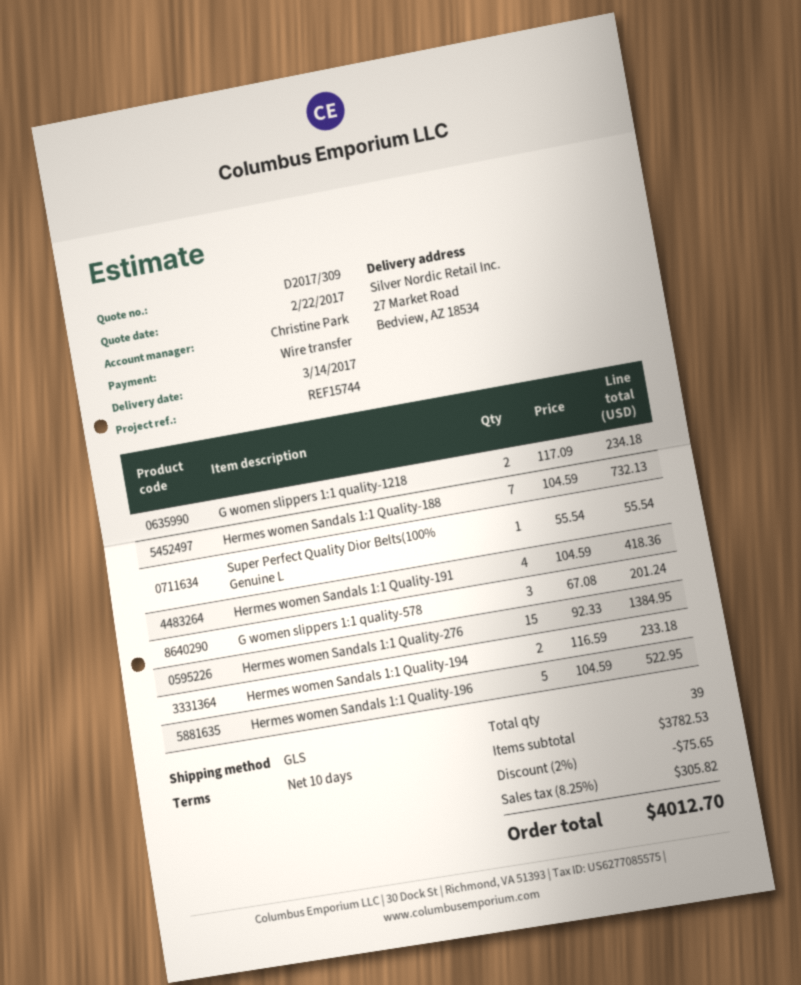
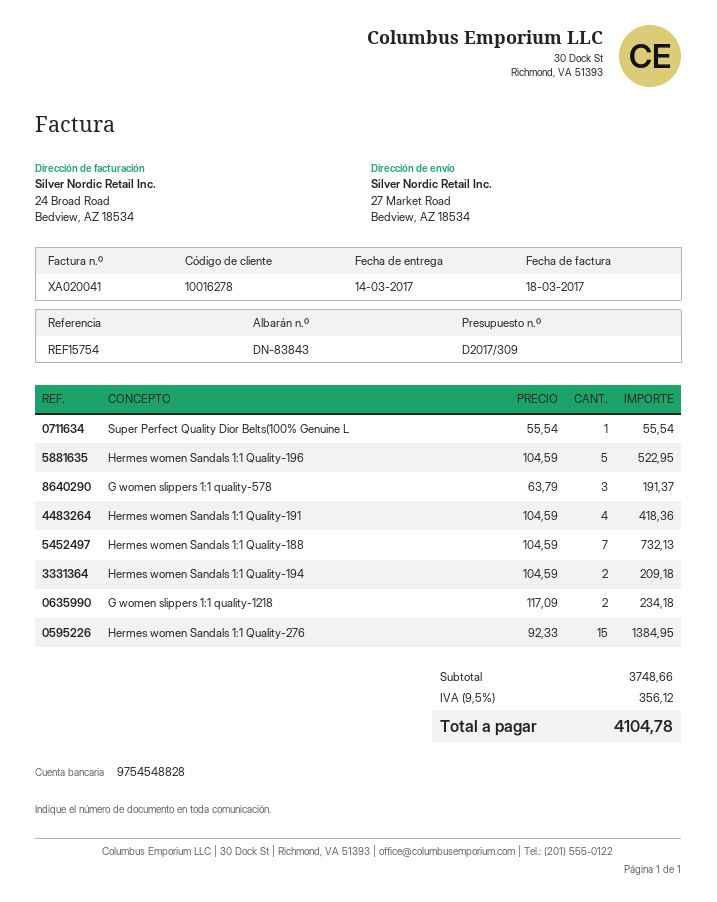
reference: REF15744 -> REF15754
G women slippers 1:1 quality-578: 3 x 67.08 = 201.24 -> 3 x 63.79 = 191.37
Hermes women Sandals 1:1 Quality-194: 2 x 116.59 = 233.18 -> 2 x 104.59 = 209.18
subtotal: 3782.53 -> 3748.66
discount: 2% = 75.65 -> none
tax: 8.25% = 305.82 -> 9.5% = 356.12
total: 4012.70 -> 4104.78

